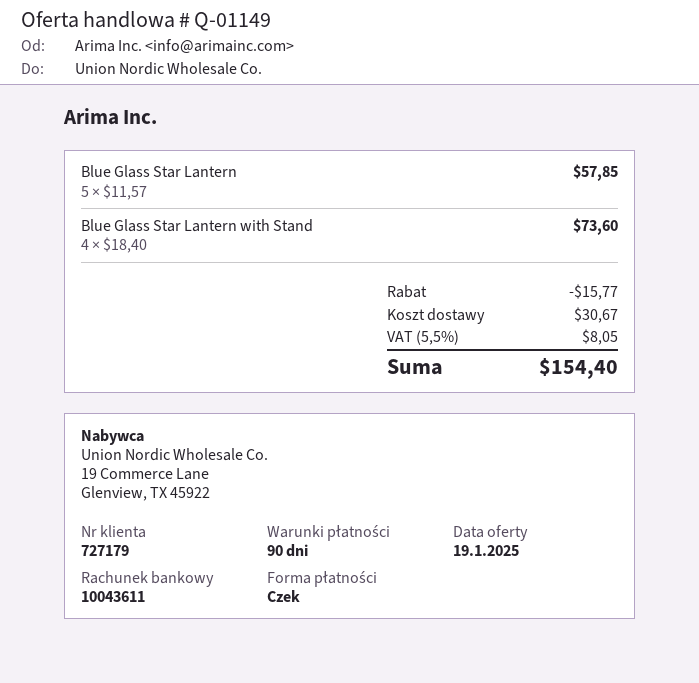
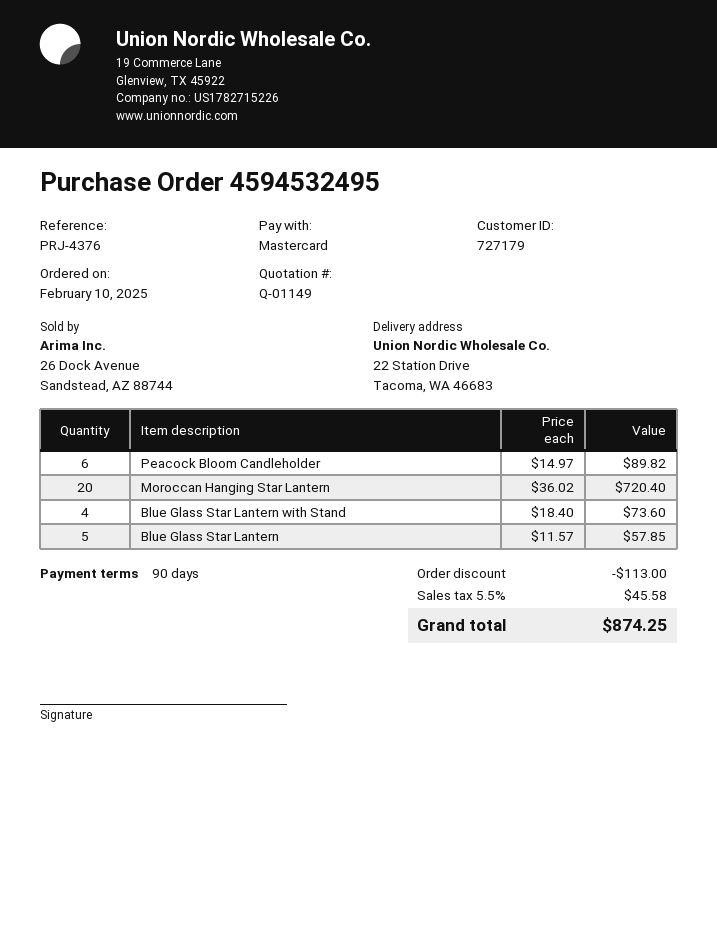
payment method: cheque -> Mastercard
Peacock Bloom Candleholder: none -> 6 x 14.97 = 89.82
Moroccan Hanging Star Lantern: none -> 20 x 36.02 = 720.40
discount: 15.77 -> 113.00
shipping: 30.67 -> none
tax: 5.5% = 8.05 -> 5.5% = 45.58
total: 154.40 -> 874.25

